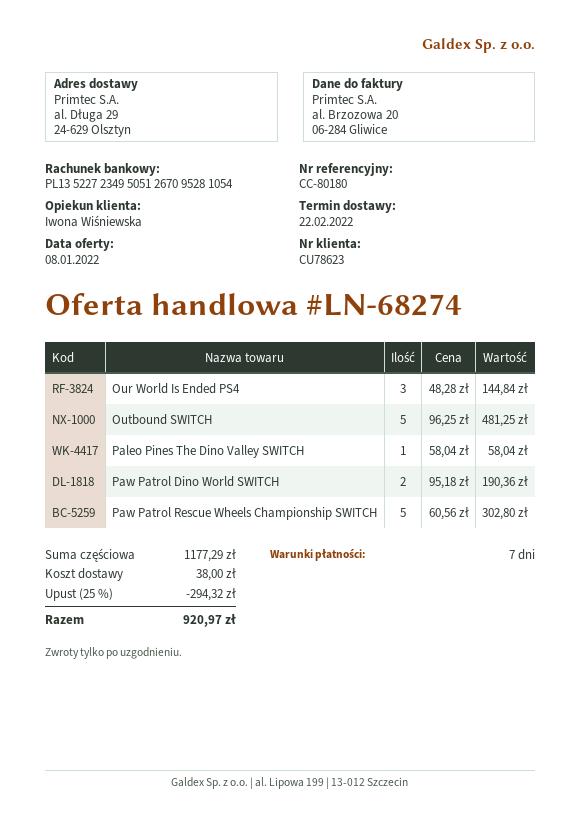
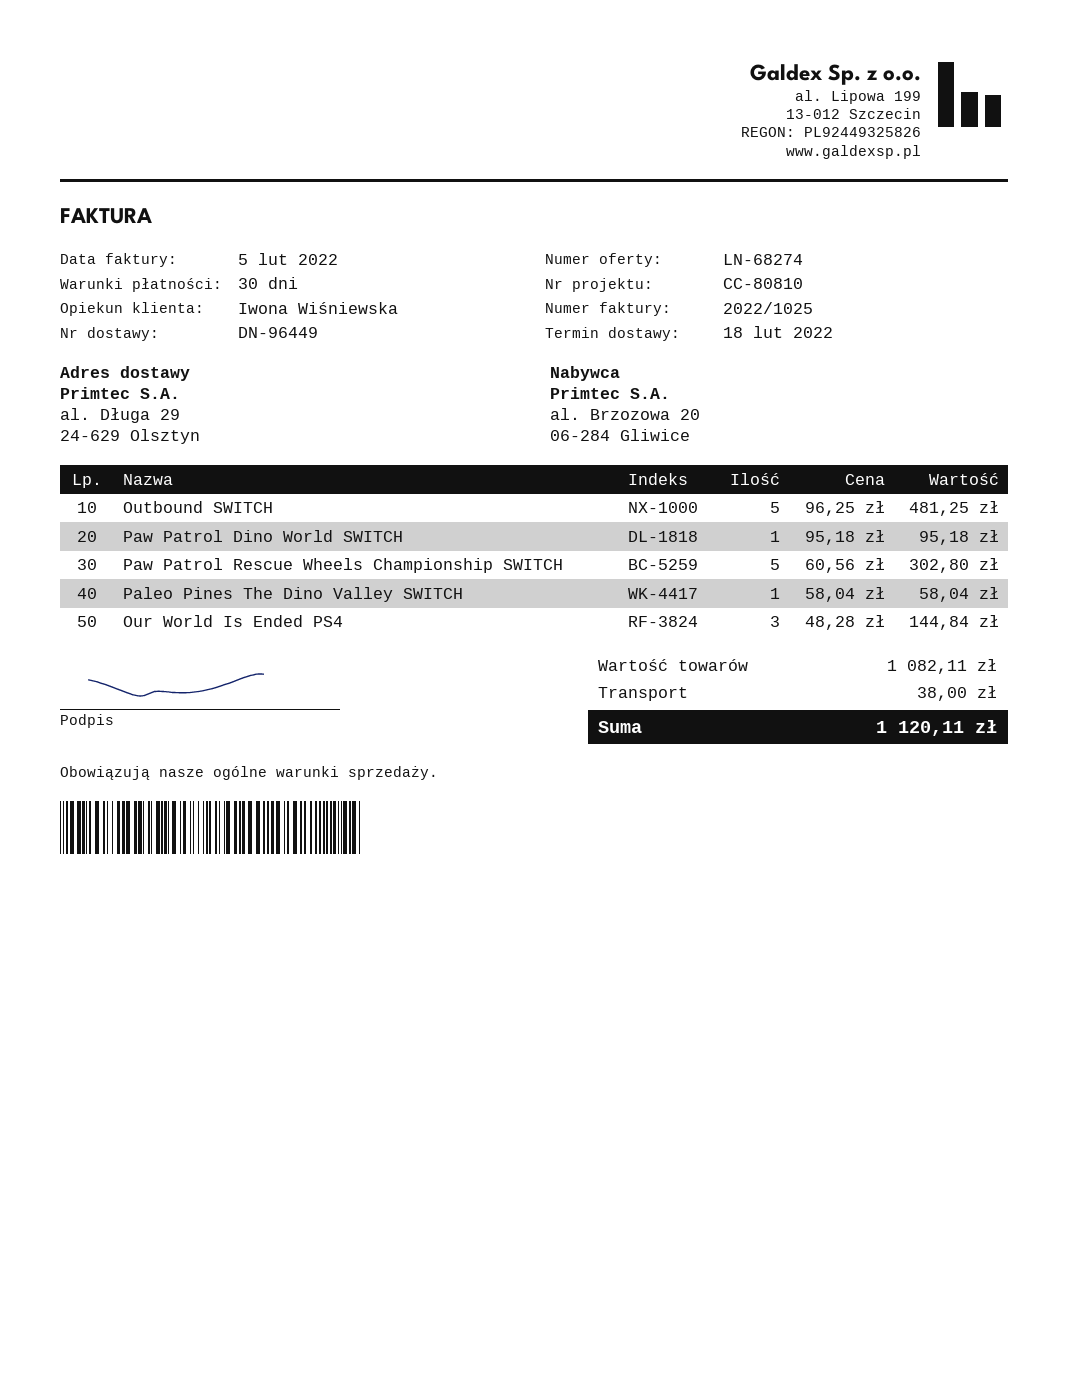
delivery date: 2022-02-22 -> 2022-02-18
payment terms: 7 days -> 30 days
reference: CC-80180 -> CC-80810
Paw Patrol Dino World SWITCH: 2 x 95.18 = 190.36 -> 1 x 95.18 = 95.18
subtotal: 1177.29 -> 1082.11
discount: 25% = 294.32 -> none
total: 920.97 -> 1120.11

